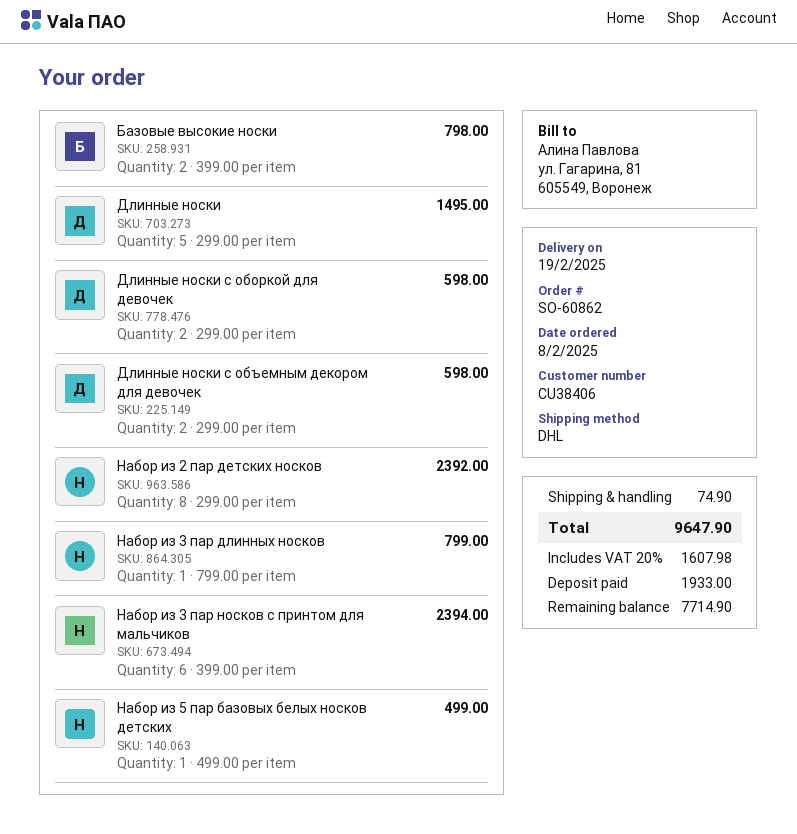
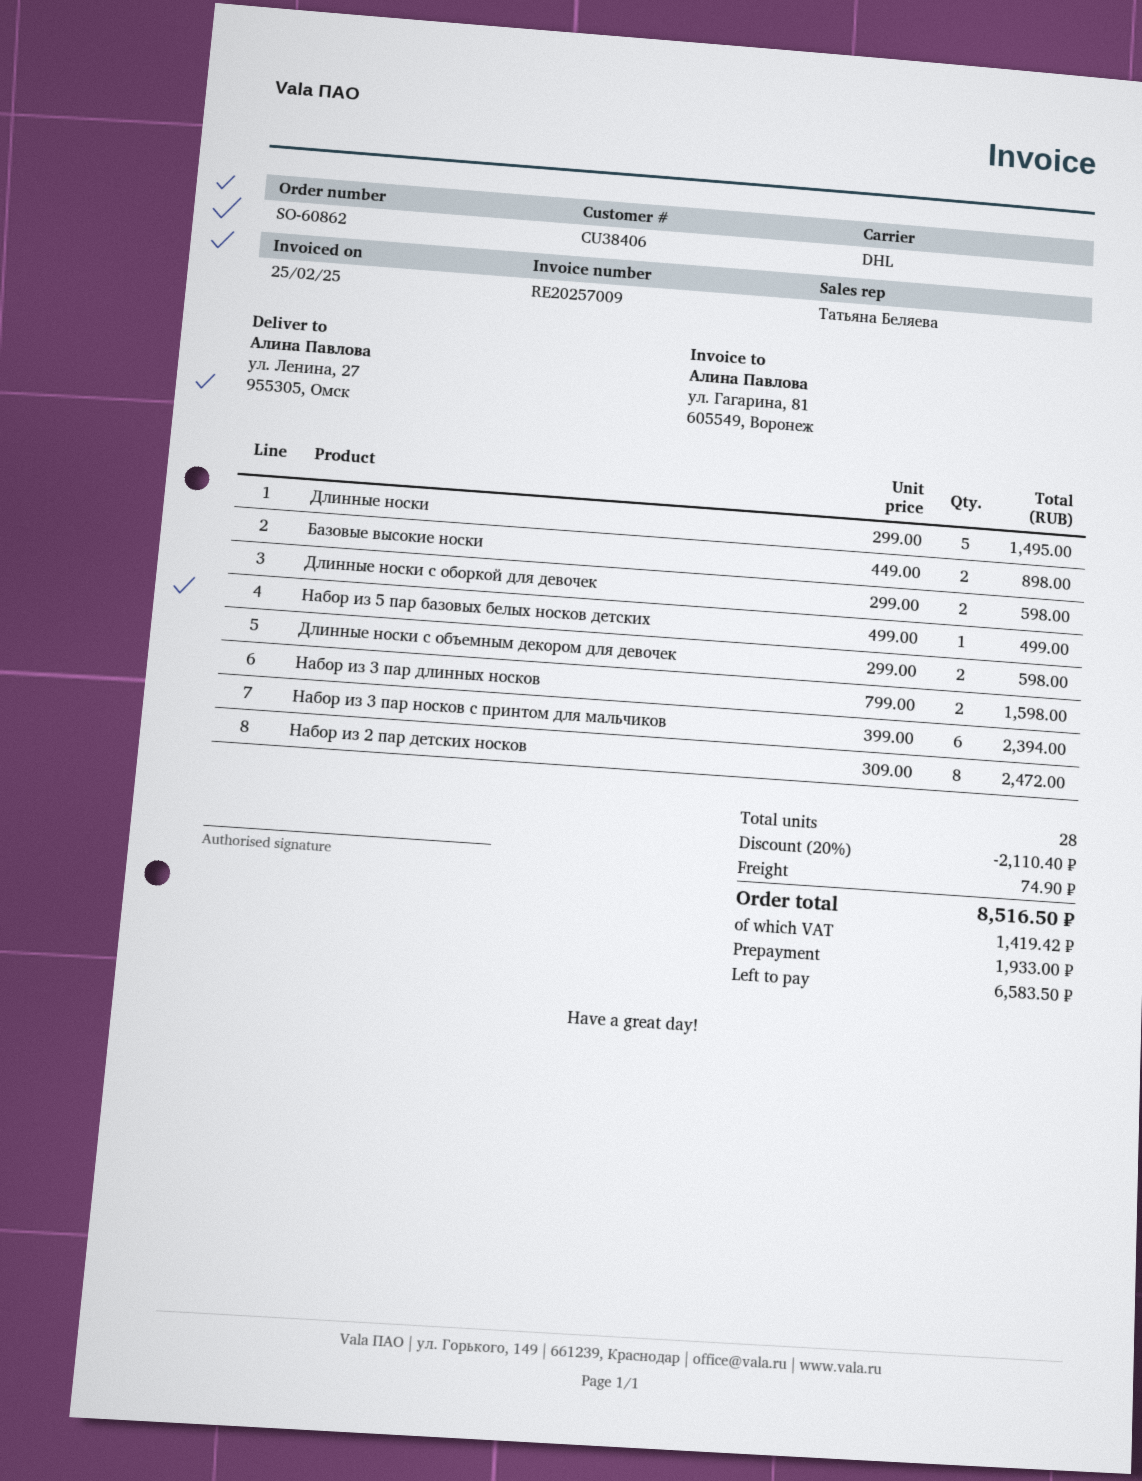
Базовые высокие носки: 2 x 399.00 = 798.00 -> 2 x 449.00 = 898.00
Набор из 2 пар детских носков: 8 x 299.00 = 2392.00 -> 8 x 309.00 = 2472.00
Набор из 3 пар длинных носков: 1 x 799.00 = 799.00 -> 2 x 799.00 = 1598.00
discount: none -> 20% = 2110.40
tax: 1607.98 -> 1419.42
total: 9647.90 -> 8516.50
balance: 7714.90 -> 6583.50

